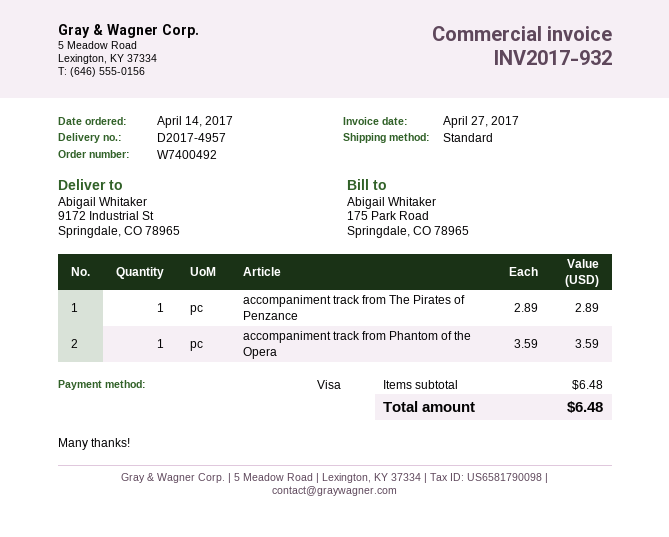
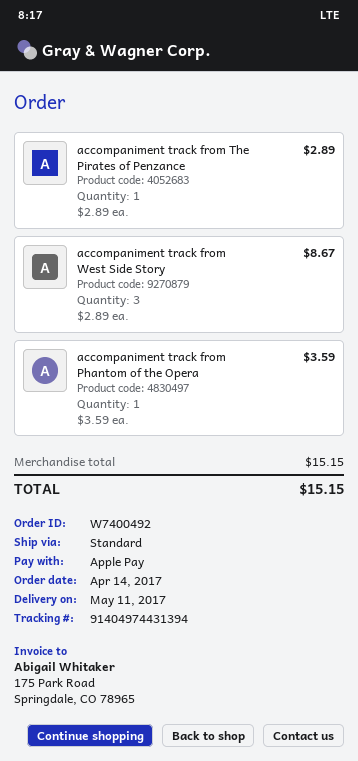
payment method: Visa -> Apple Pay
accompaniment track from West Side Story: none -> 3 x 2.89 = 8.67
subtotal: 6.48 -> 15.15
total: 6.48 -> 15.15

